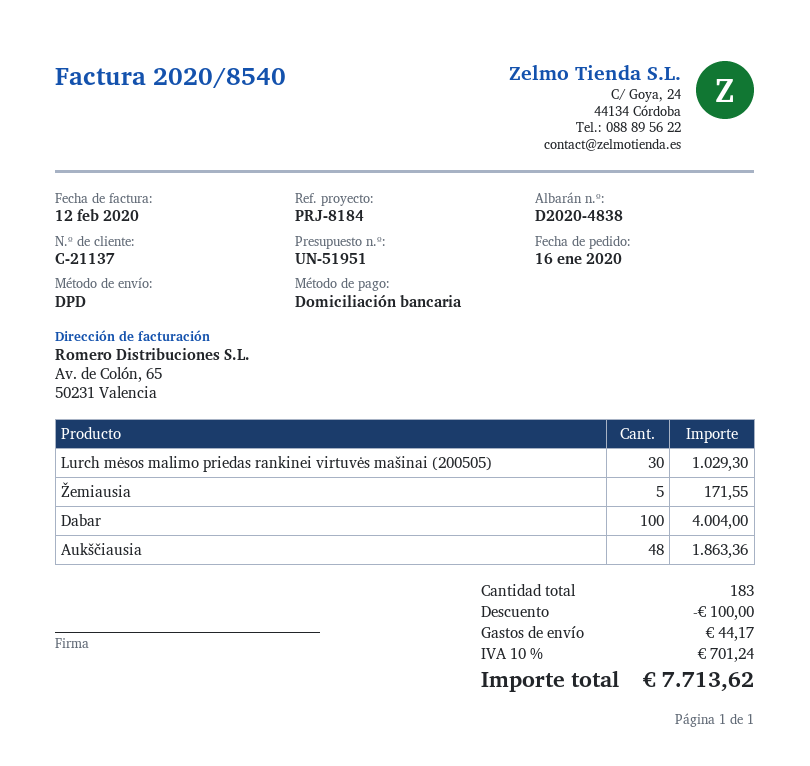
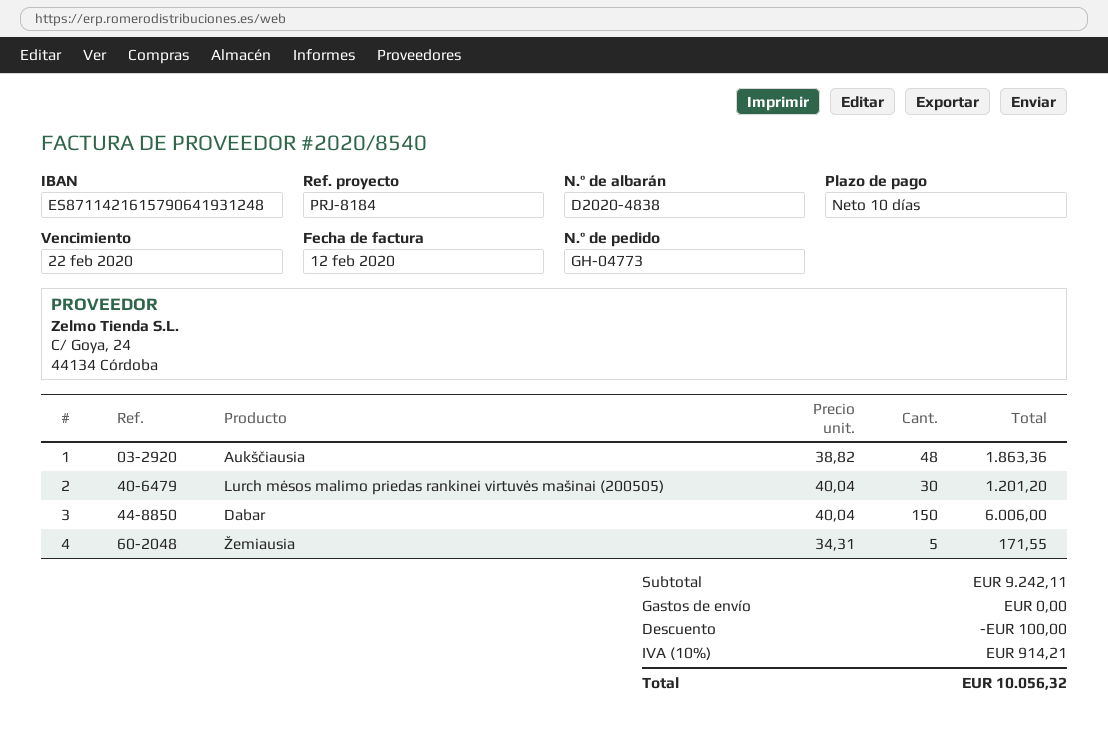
Lurch mėsos malimo priedas rankinei virtuvės mašinai (200505): 30 for 1029.30 -> 30 for 1201.20
Dabar: 100 for 4004.00 -> 150 for 6006.00
shipping: 44.17 -> 0.00
tax: 10% = 701.24 -> 10% = 914.21
total: 7713.62 -> 10056.32

